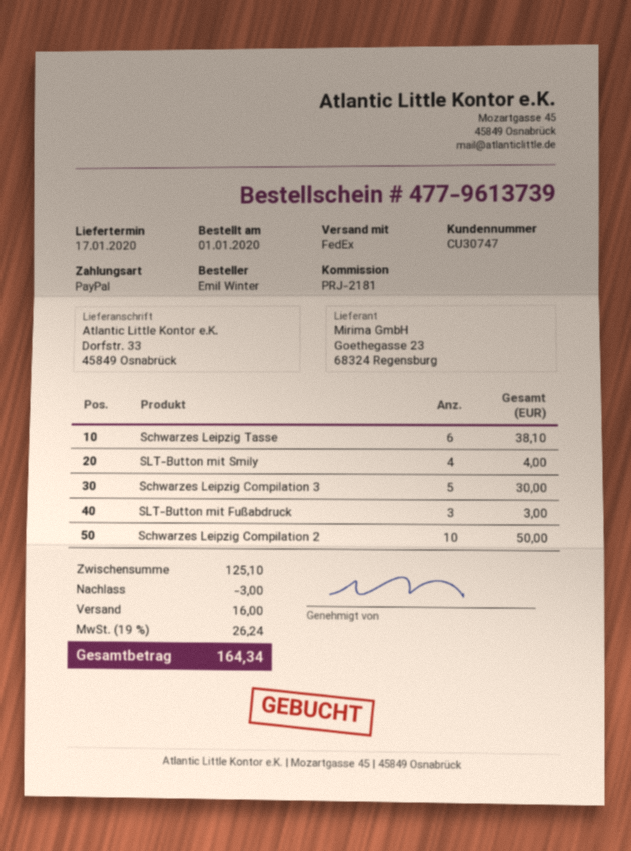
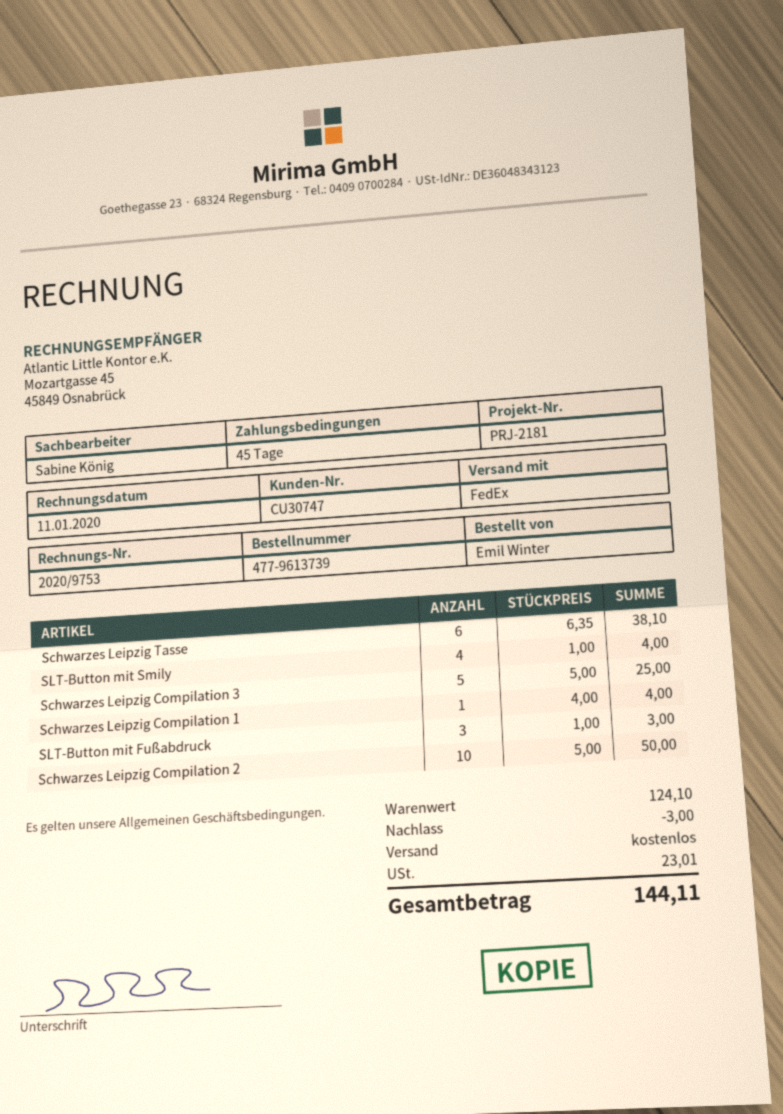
Schwarzes Leipzig Compilation 3: 5 for 30.00 -> 5 for 25.00
Schwarzes Leipzig Compilation 1: none -> 1 for 4.00
subtotal: 125.10 -> 124.10
shipping: 16.00 -> 0.00
tax: 26.24 -> 23.01
total: 164.34 -> 144.11

